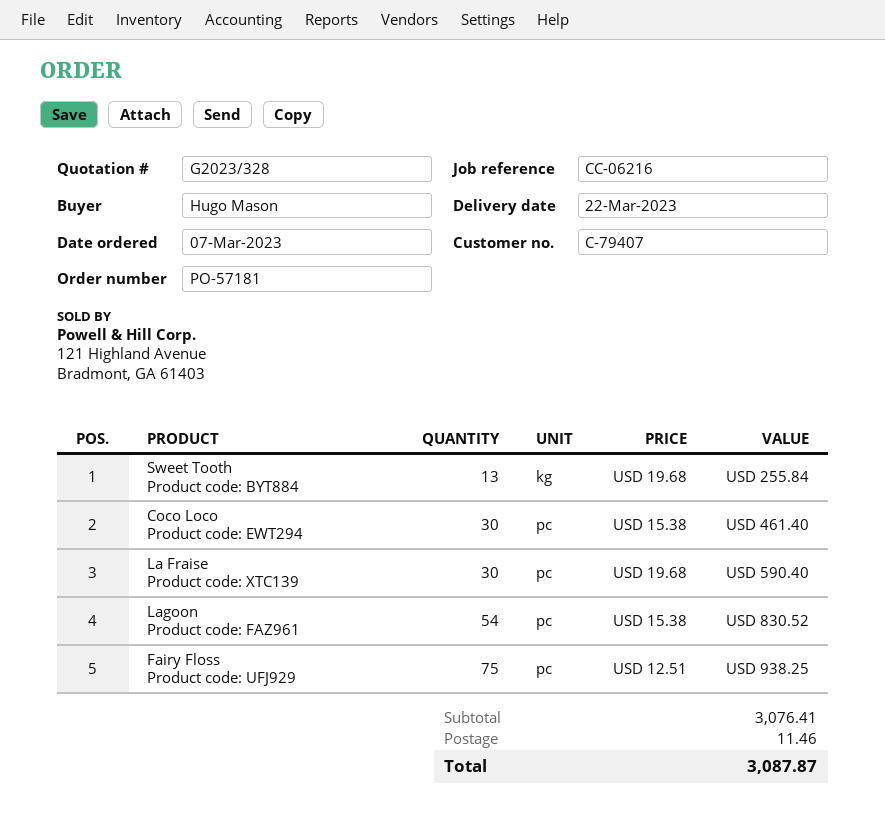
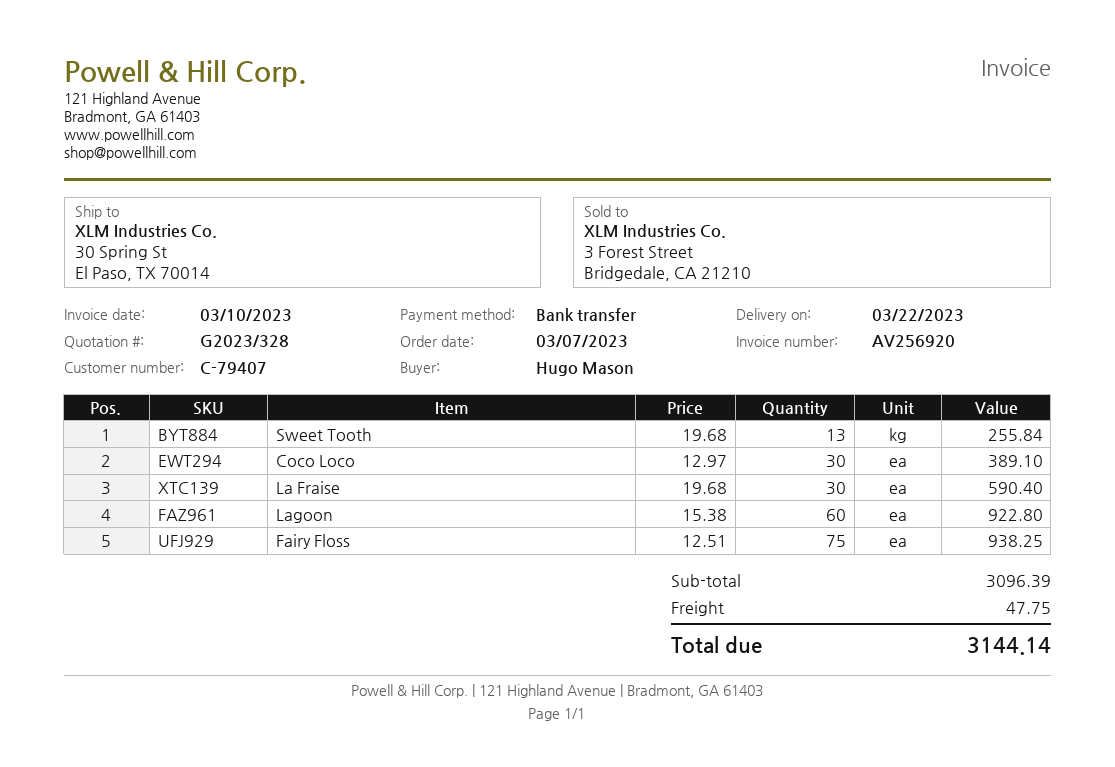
Coco Loco: 30 x 15.38 = 461.40 -> 30 x 12.97 = 389.10
Lagoon: 54 x 15.38 = 830.52 -> 60 x 15.38 = 922.80
subtotal: 3076.41 -> 3096.39
shipping: 11.46 -> 47.75
total: 3087.87 -> 3144.14

